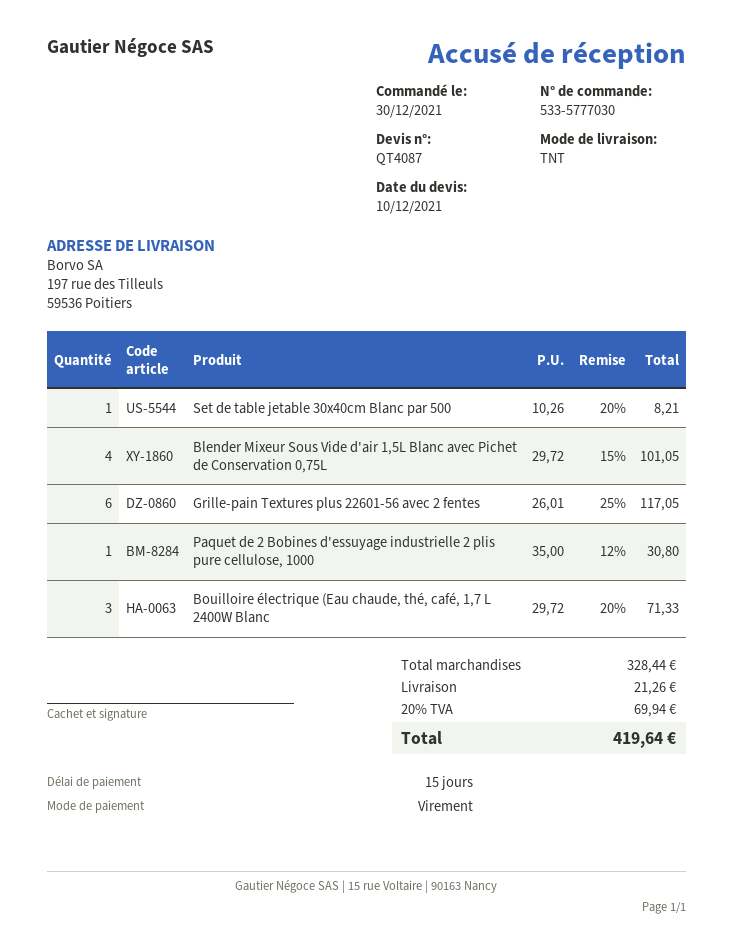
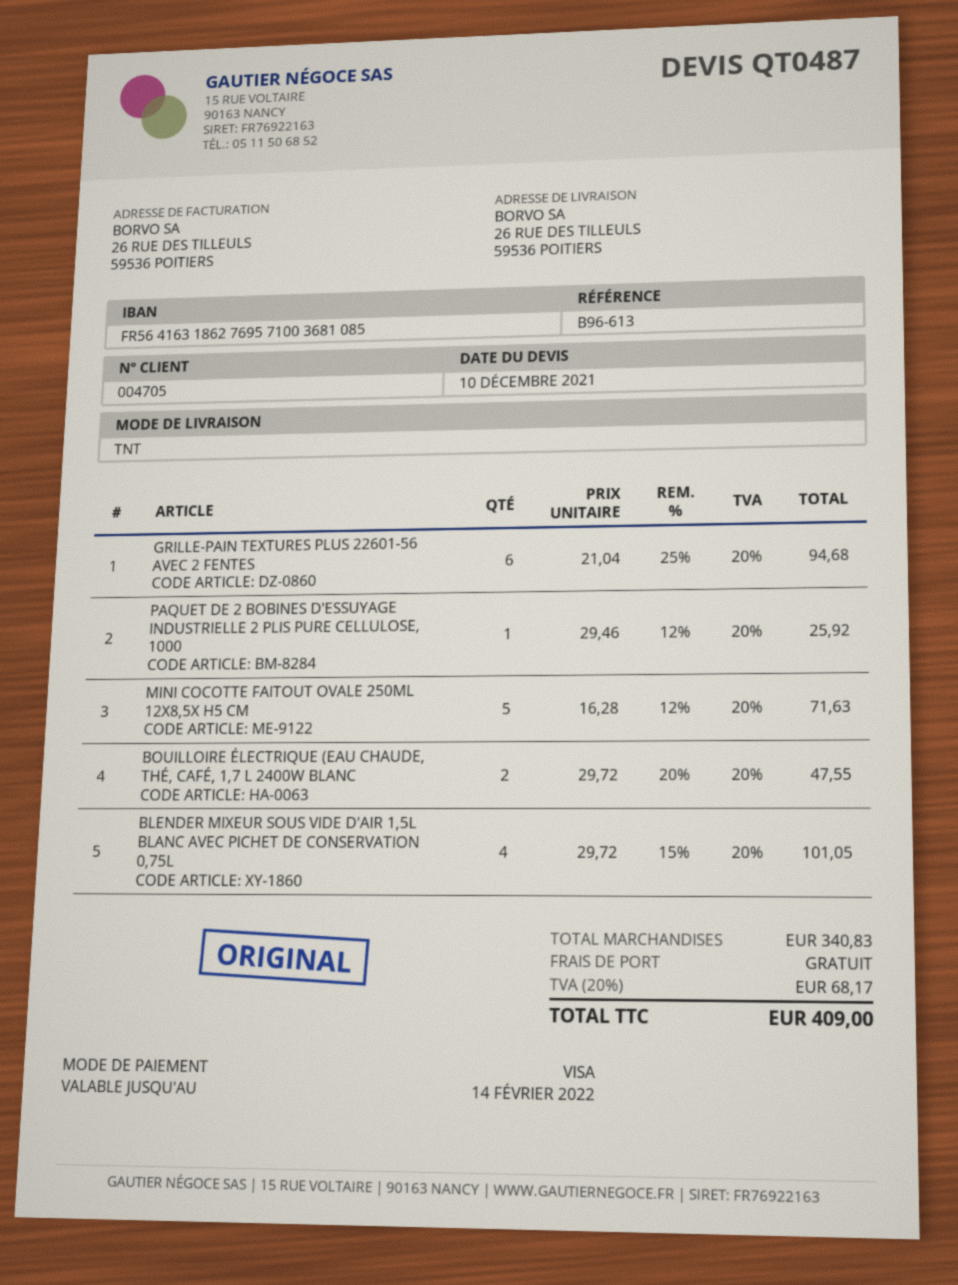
quote number: QT4087 -> QT0487
payment method: bank transfer -> Visa
ship to: 197 rue des Tilleuls, 59536 Poitiers -> 26 RUE DES TILLEULS, 59536 POITIERS
Set de table jetable 30x40cm Blanc par 500: 1 x 10.26 - 20% = 8.21 -> none
Grille-pain Textures plus 22601-56 avec 2 fentes: 6 x 26.01 - 25% = 117.05 -> 6 x 21.04 - 25% = 94.68
Paquet de 2 Bobines d'essuyage industrielle 2 plis pure cellulose, 1000: 1 x 35.00 - 12% = 30.80 -> 1 x 29.46 - 12% = 25.92
Bouilloire électrique (Eau chaude, thé, café, 1,7 L 2400W Blanc: 3 x 29.72 - 20% = 71.33 -> 2 x 29.72 - 20% = 47.55
MINI COCOTTE FAITOUT OVALE 250ML 12X8,5X H5 CM: none -> 5 x 16.28 - 12% = 71.63
subtotal: 328.44 -> 340.83
shipping: 21.26 -> 0.00
tax: 20% = 69.94 -> 20% = 68.17
total: 419.64 -> 409.00

